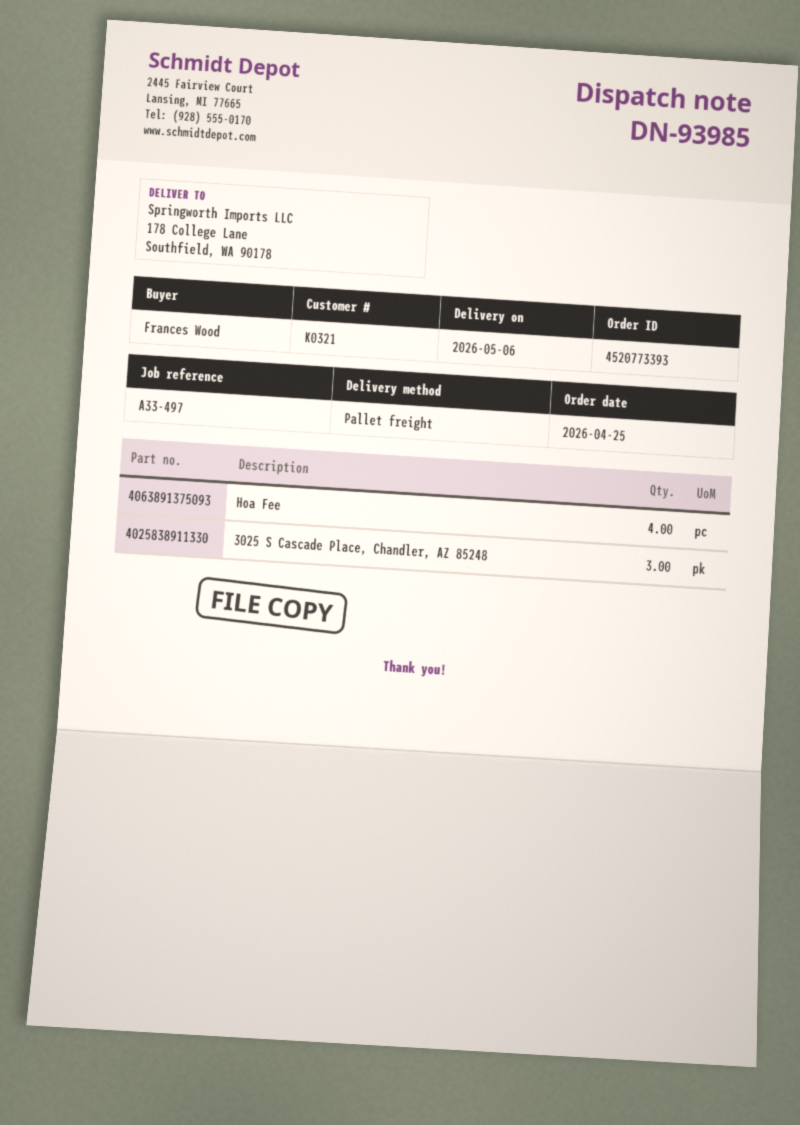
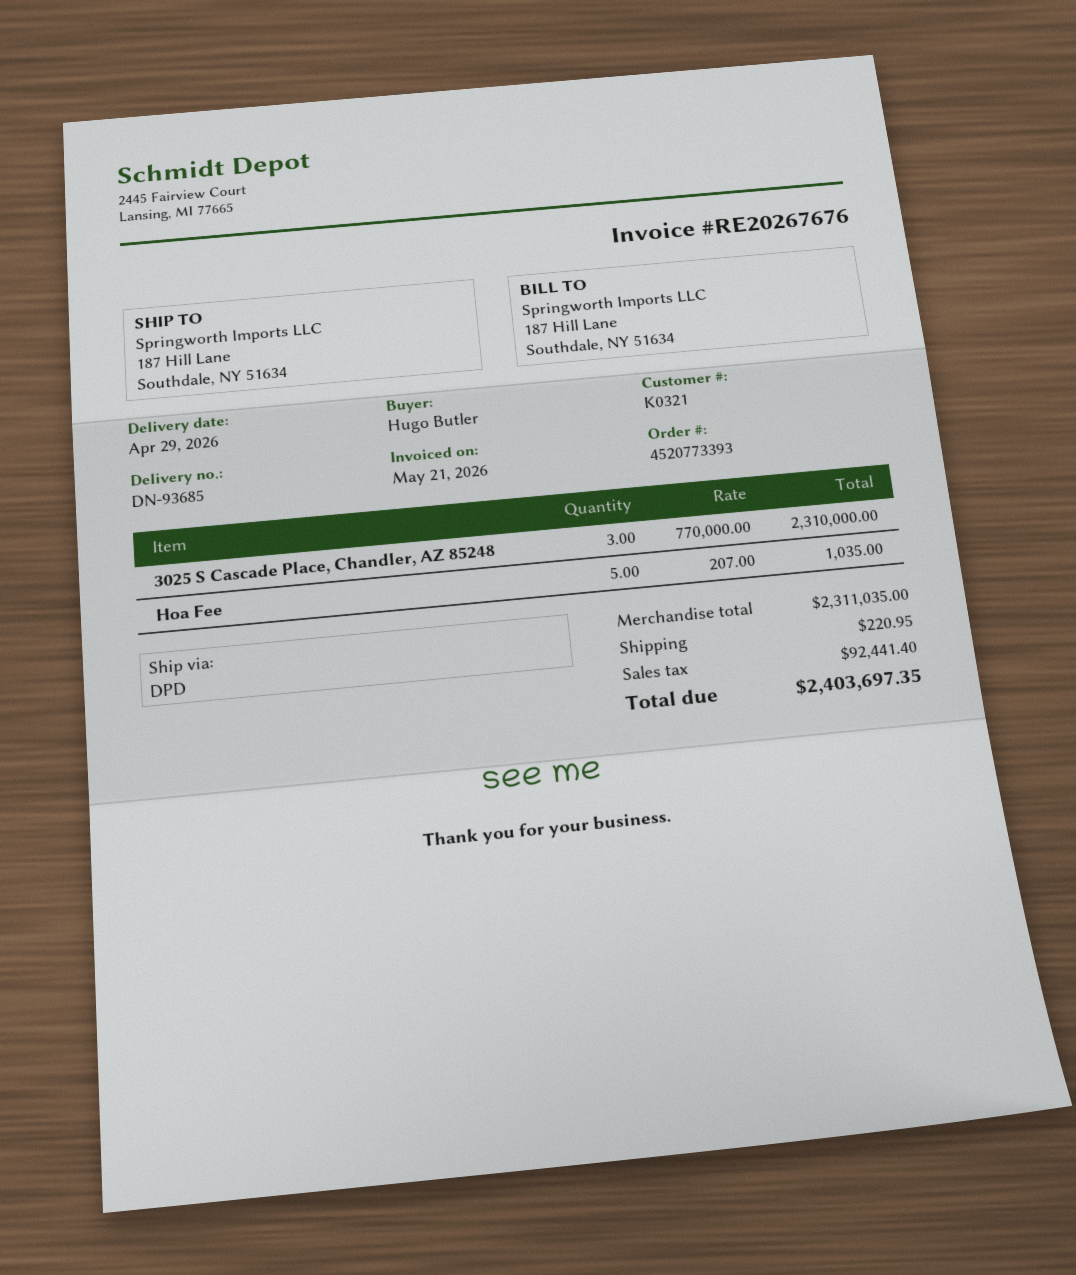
delivery note number: DN-93985 -> DN-93685
delivery date: 2026-05-06 -> 2026-04-29
ordered by: Frances Wood -> Hugo Butler
shipping method: pallet freight -> DPD
ship to: 178 College Lane, Southfield, WA 90178 -> 187 Hill Lane, Southdale, NY 51634
Hoa Fee: 4 -> 5

